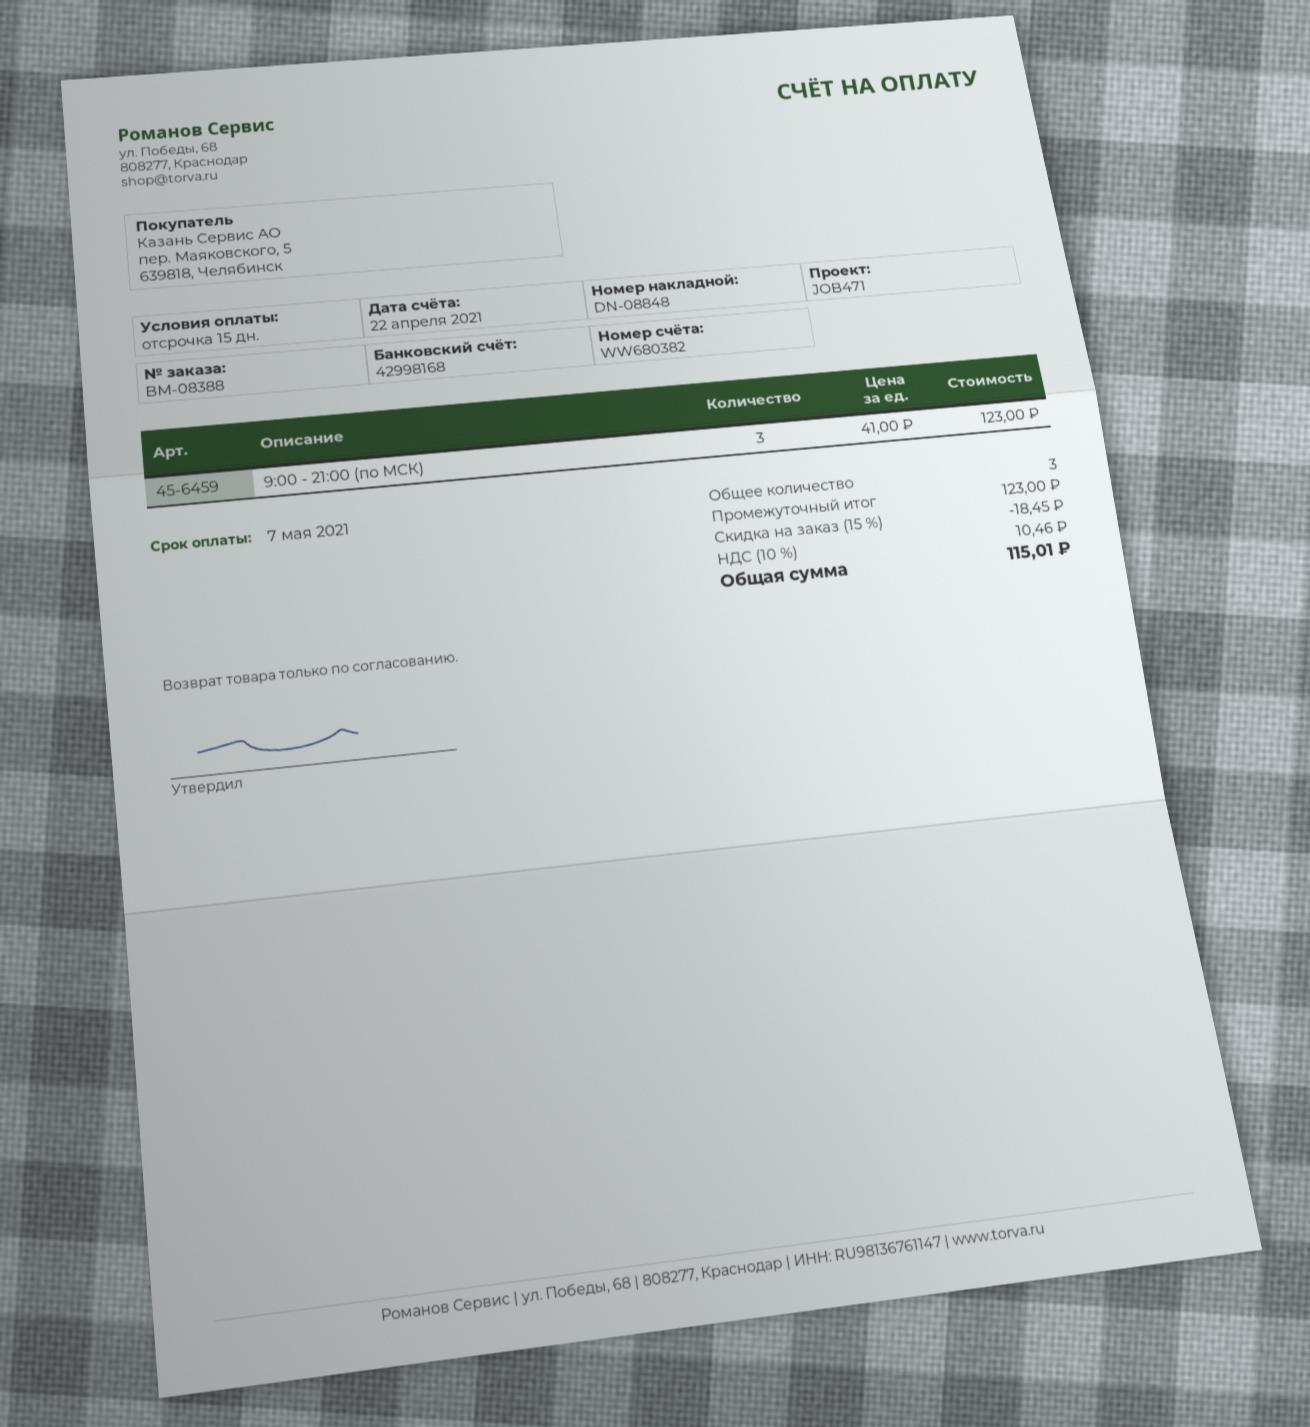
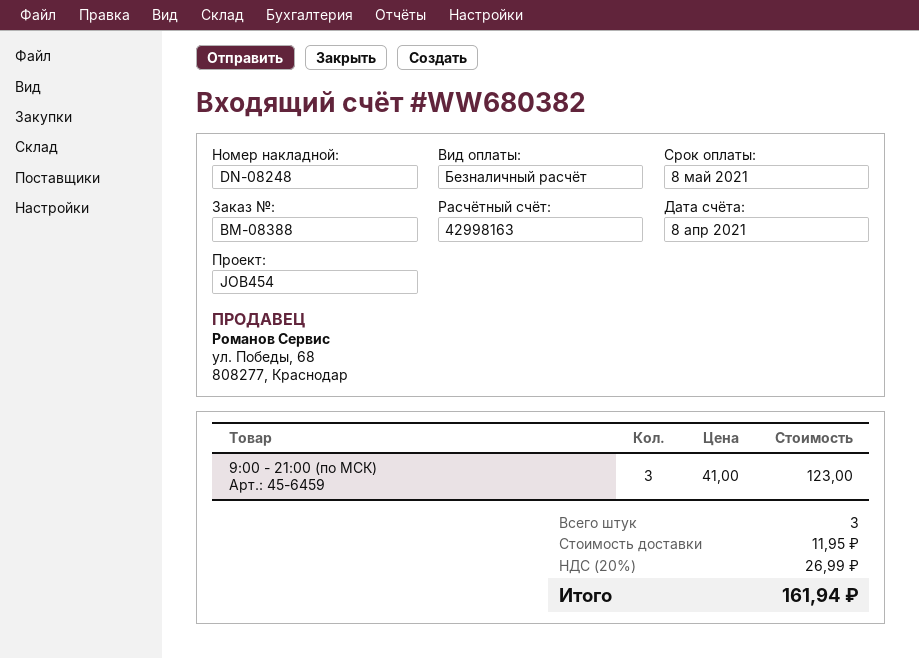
delivery note number: DN-08848 -> DN-08248
invoice date: 2021-04-22 -> 2021-04-08
due date: 2021-05-07 -> 2021-05-08
reference: JOB471 -> JOB454
bank account: 42998168 -> 42998163
discount: 15% = 18.45 -> none
shipping: none -> 11.95
tax: 10% = 10.46 -> 20% = 26.99
total: 115.01 -> 161.94

